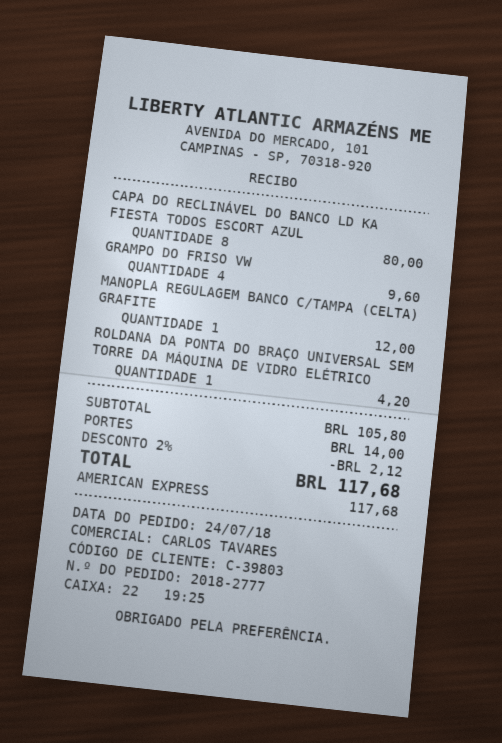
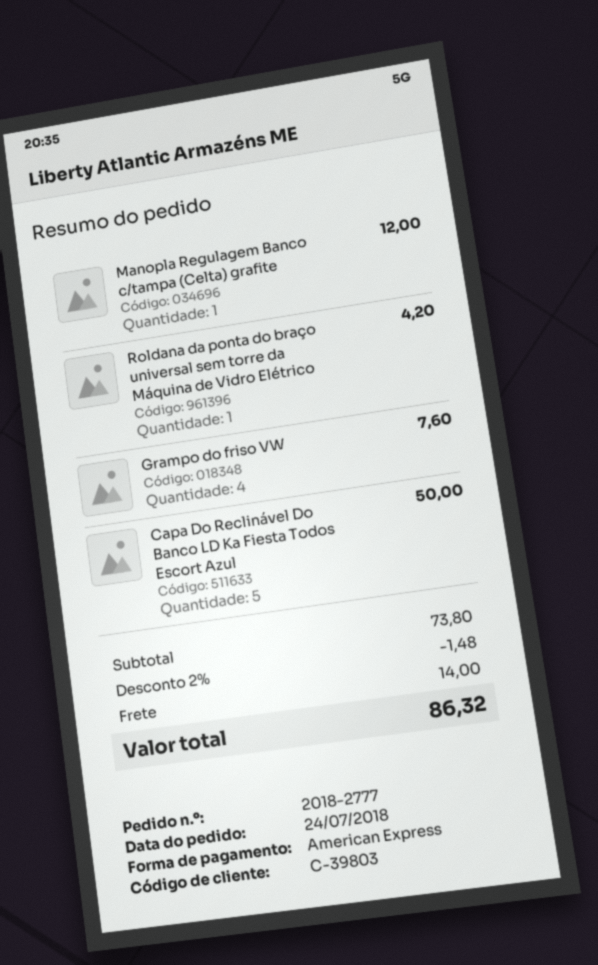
CAPA DO RECLINÁVEL DO BANCO LD KA FIESTA TODOS ESCORT AZUL: 8 for 80.00 -> 5 for 50.00
GRAMPO DO FRISO VW: 4 for 9.60 -> 4 for 7.60
subtotal: 105.80 -> 73.80
discount: 2% = 2.12 -> 2% = 1.48
total: 117.68 -> 86.32

